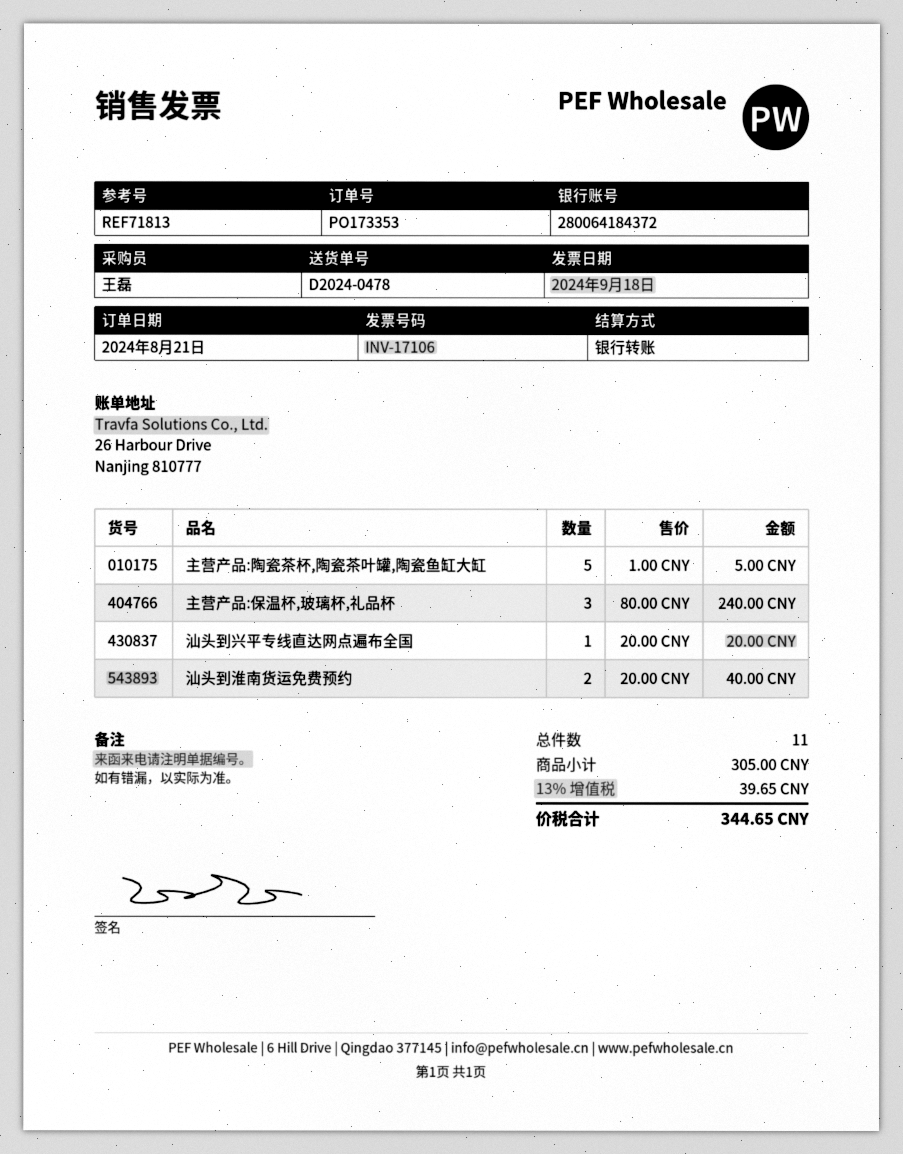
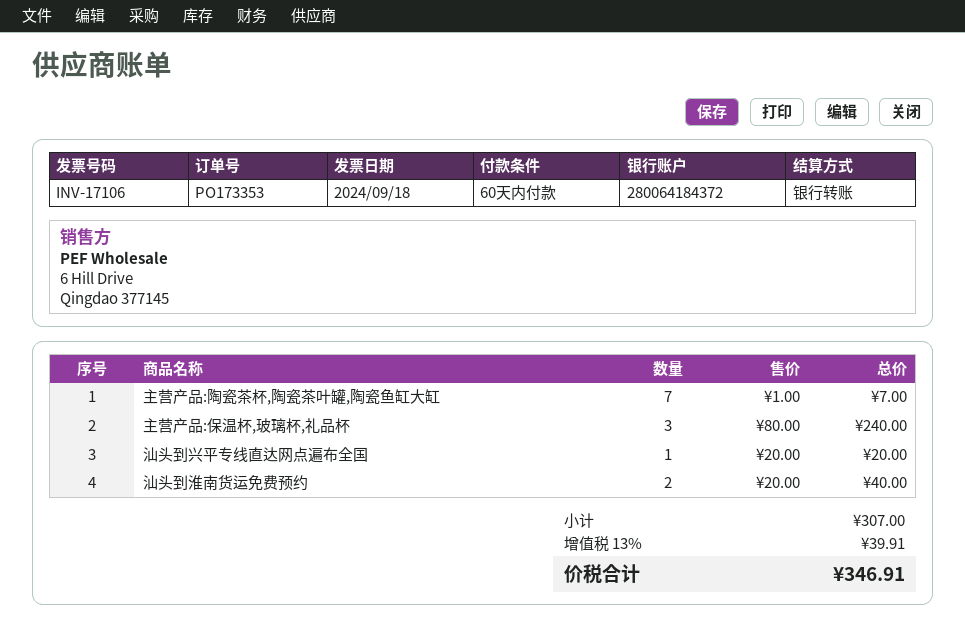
主营产品:陶瓷茶杯,陶瓷茶叶罐,陶瓷鱼缸大缸: 5 x 1.00 = 5.00 -> 7 x 1.00 = 7.00
subtotal: 305.00 -> 307.00
tax: 13% = 39.65 -> 13% = 39.91
total: 344.65 -> 346.91

